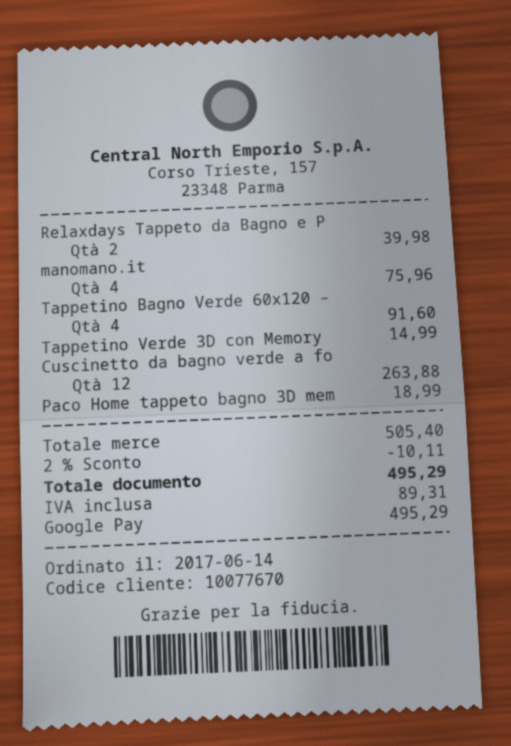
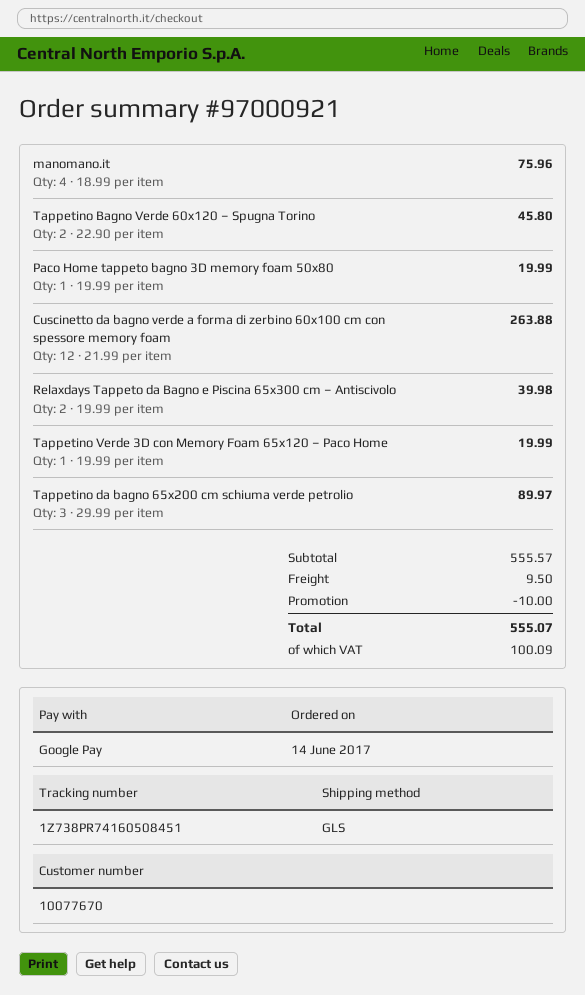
Tappetino Bagno Verde 60x120 –: 4 for 91.60 -> 2 for 45.80
Tappetino Verde 3D con Memory: 1 for 14.99 -> 1 for 19.99
Paco Home tappeto bagno 3D mem: 1 for 18.99 -> 1 for 19.99
Tappetino da bagno 65x200 cm schiuma verde petrolio: none -> 3 for 89.97
subtotal: 505.40 -> 555.57
discount: 10.11 -> 10.00
shipping: none -> 9.50
tax: 89.31 -> 100.09
total: 495.29 -> 555.07

